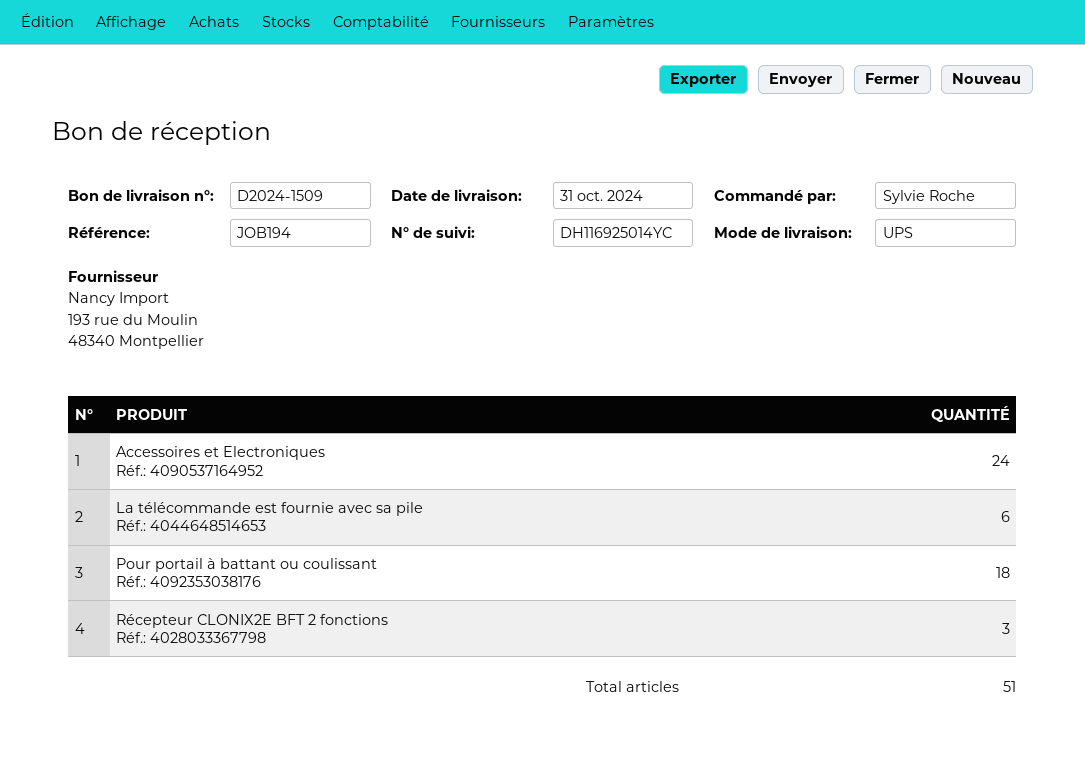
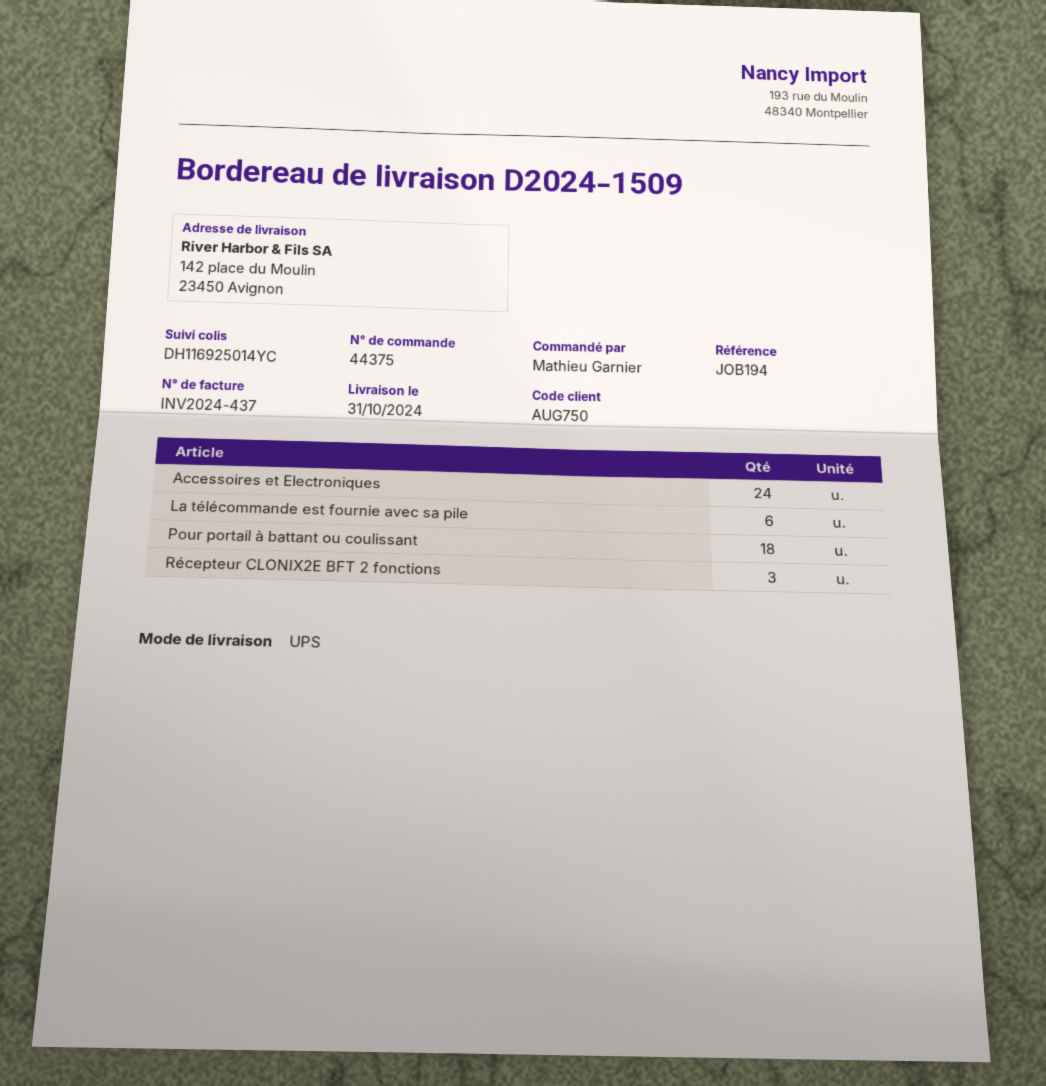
ordered by: Sylvie Roche -> Mathieu Garnier

